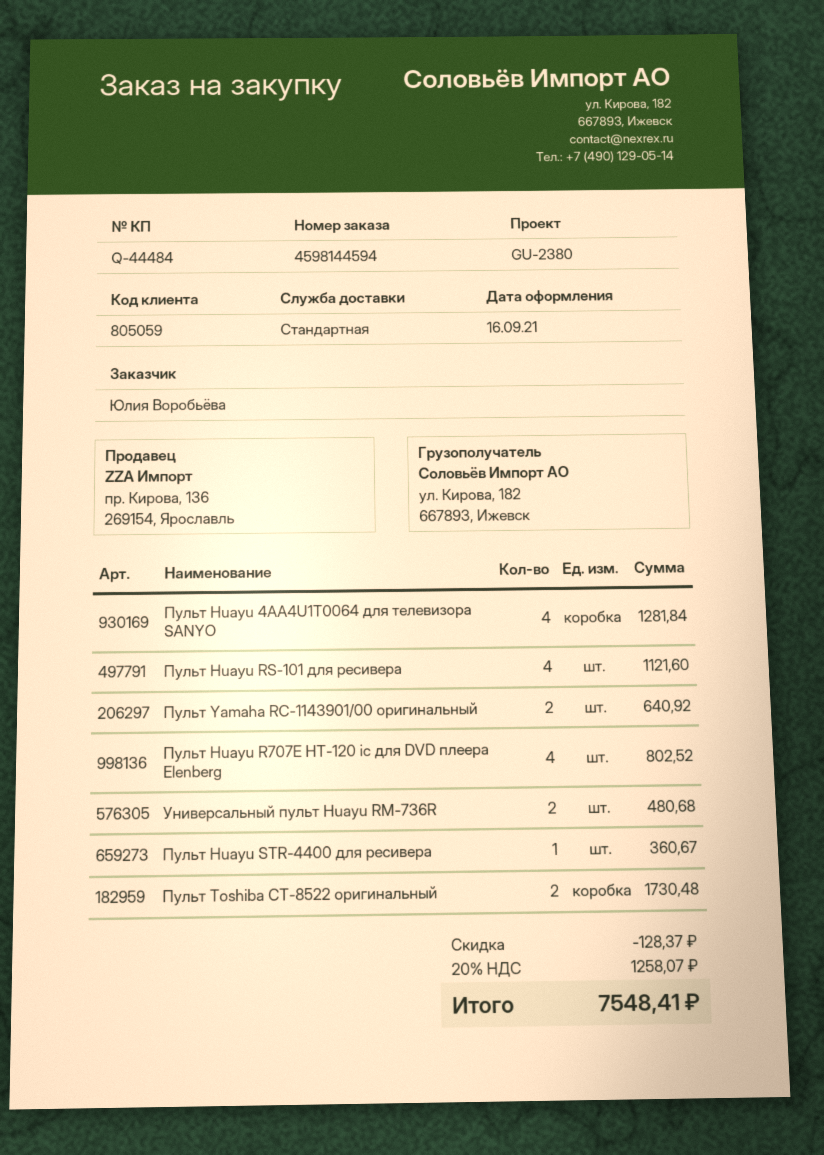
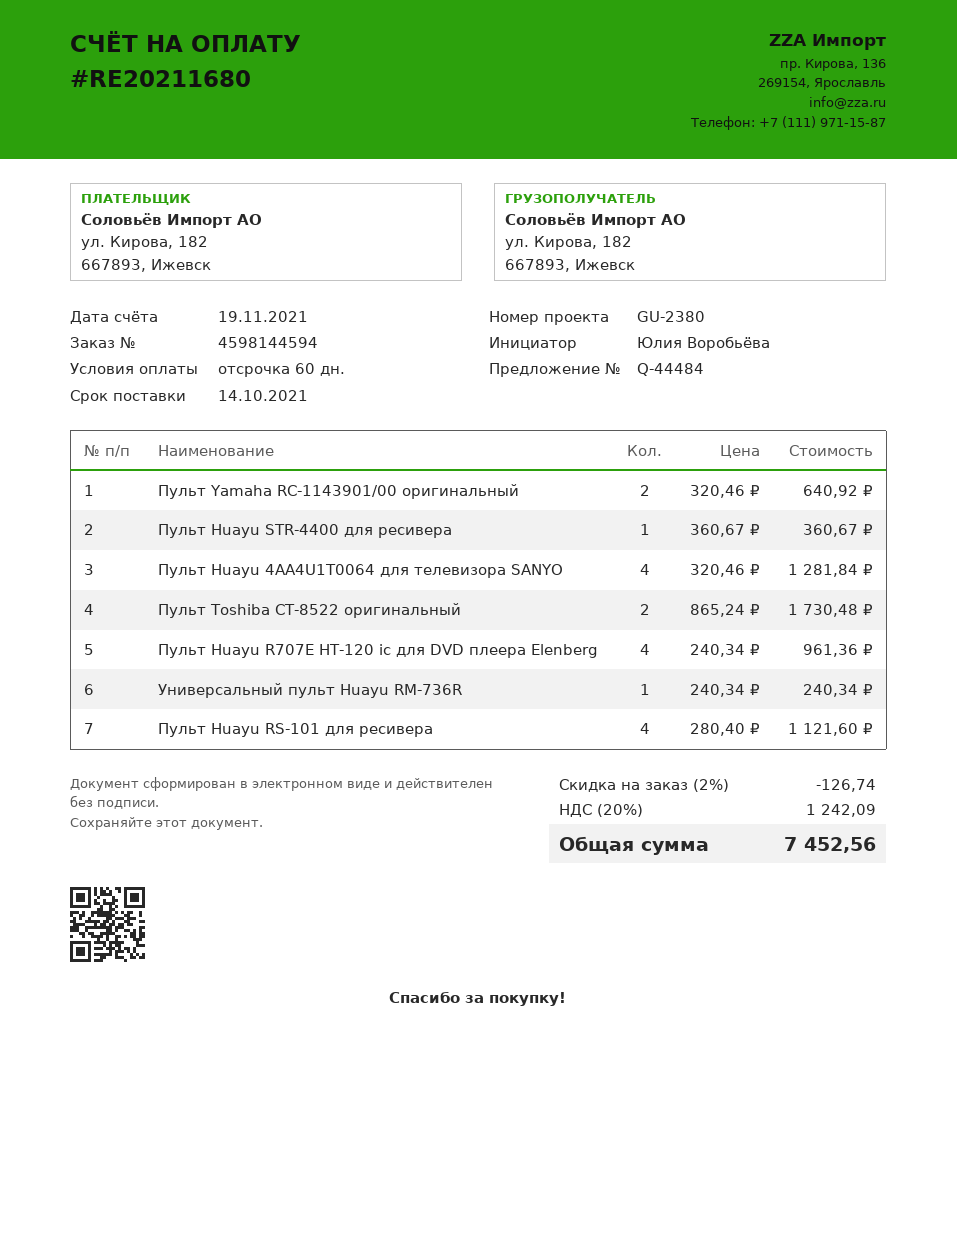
Пульт Huayu R707E HT-120 ic для DVD плеера Elenberg: 4 for 802.52 -> 4 for 961.36
Универсальный пульт Huayu RM-736R: 2 for 480.68 -> 1 for 240.34
discount: 128.37 -> 126.74
tax: 20% = 1258.07 -> 20% = 1242.09
total: 7548.41 -> 7452.56

